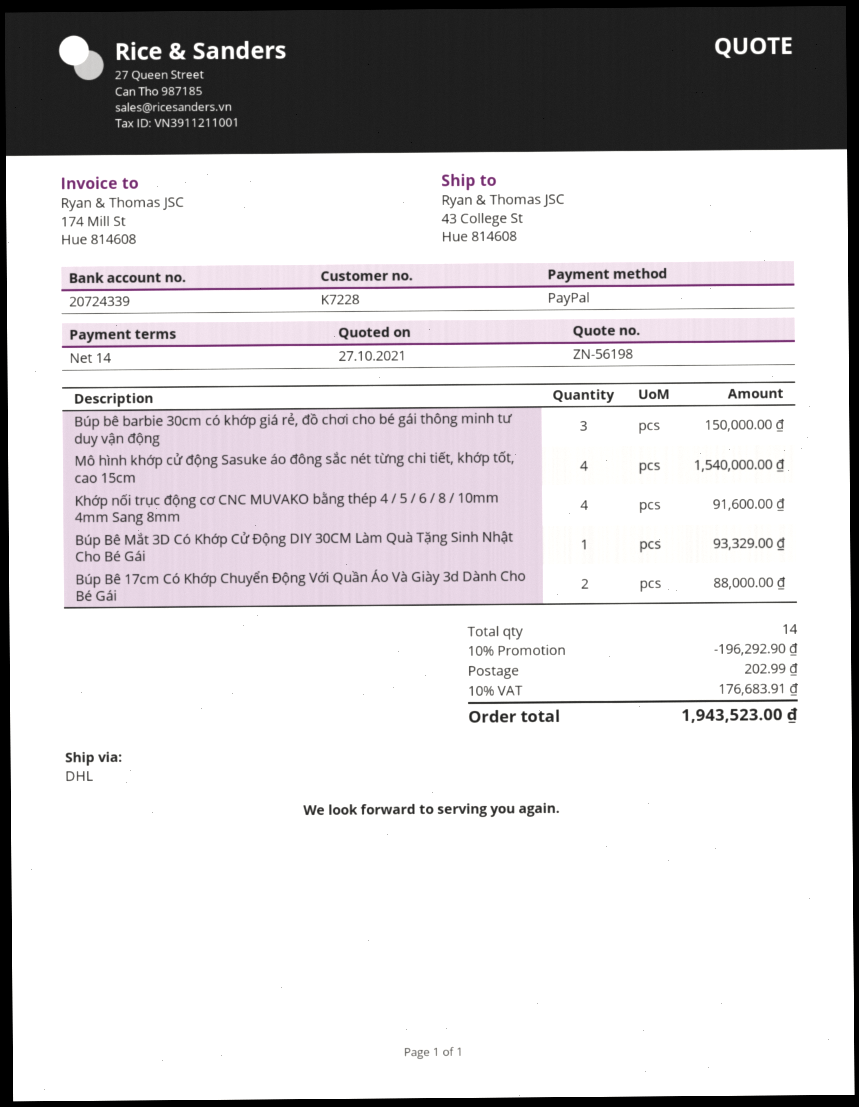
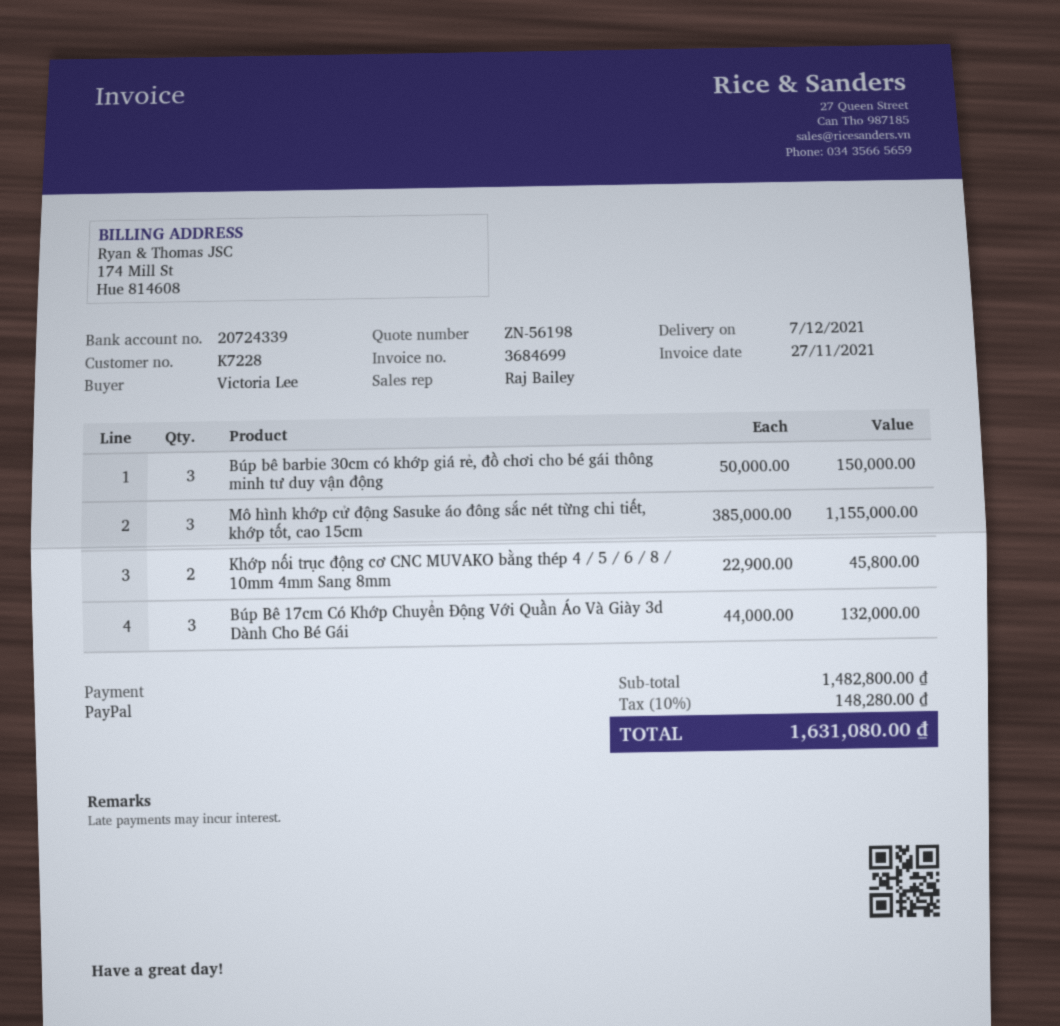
Mô hình khớp cử động Sasuke áo đông sắc nét từng chi tiết, khớp tốt, cao 15cm: 4 for 1540000.00 -> 3 for 1155000.00
Khớp nối trục động cơ CNC MUVAKO bằng thép 4 / 5 / 6 / 8 / 10mm 4mm Sang 8mm: 4 for 91600.00 -> 2 for 45800.00
Búp Bê Mắt 3D Có Khớp Cử Động DIY 30CM Làm Quà Tặng Sinh Nhật Cho Bé Gái: 1 for 93329.00 -> none
Búp Bê 17cm Có Khớp Chuyển Động Với Quần Áo Và Giày 3d Dành Cho Bé Gái: 2 for 88000.00 -> 3 for 132000.00
discount: 10% = 196292.90 -> none
shipping: 202.99 -> none
tax: 10% = 176683.91 -> 10% = 148280.00
total: 1943523.00 -> 1631080.00

